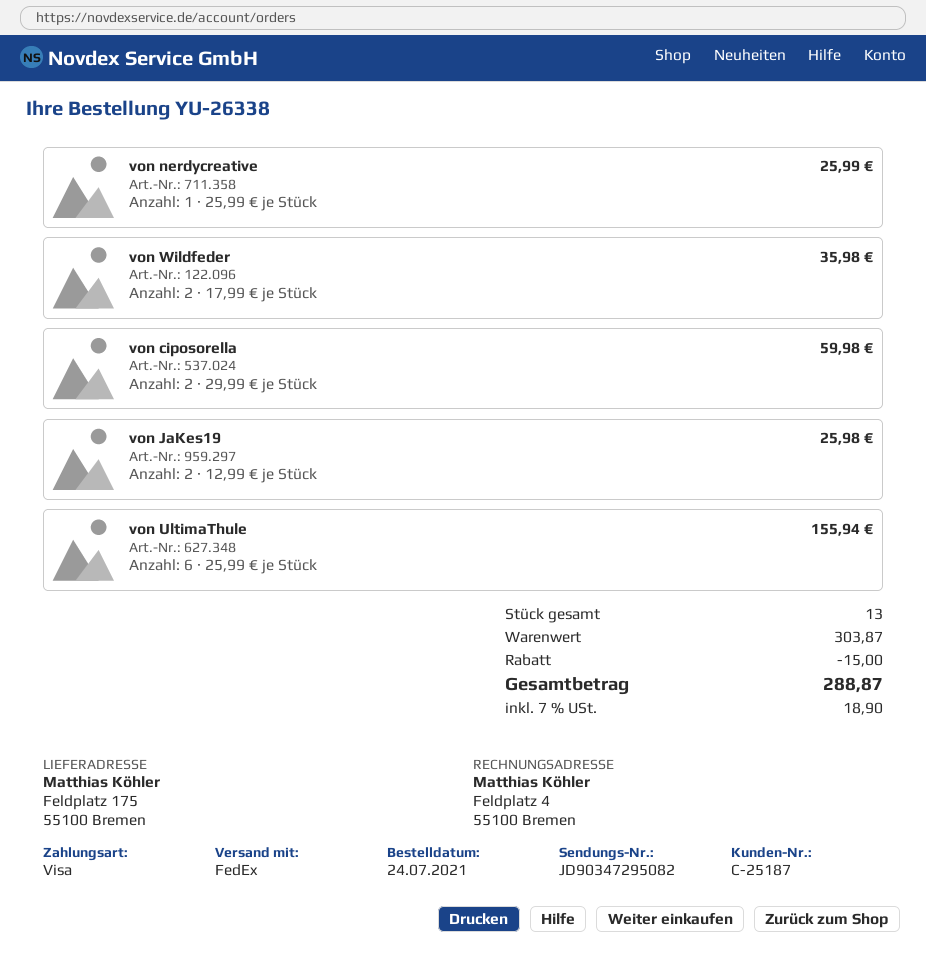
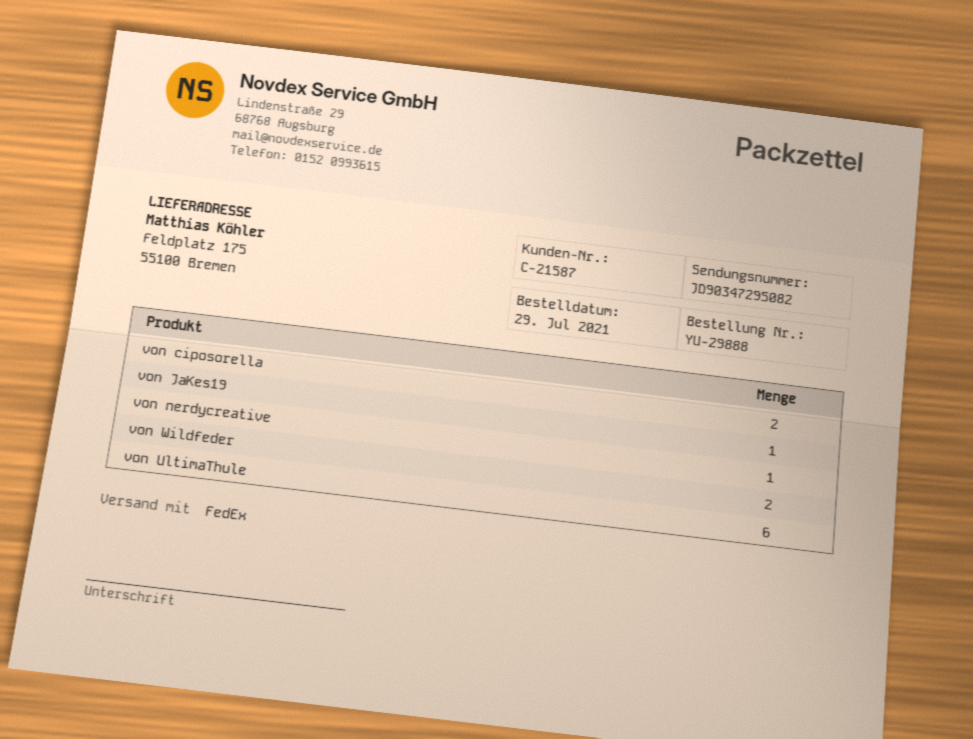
order number: YU-26338 -> YU-29888
order date: 2021-07-24 -> 2021-07-29
customer number: C-25187 -> C-21587
von JaKes19: 2 -> 1

